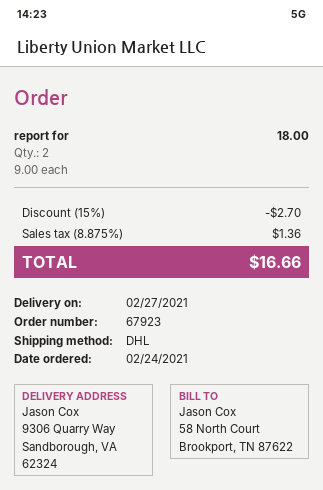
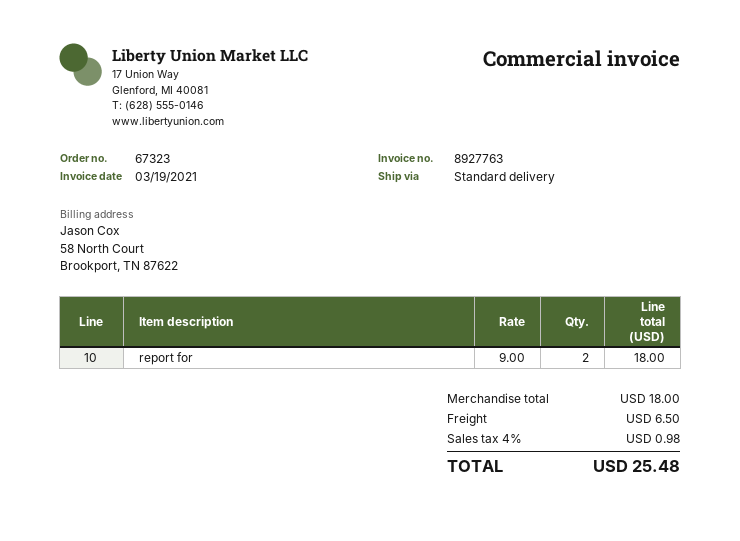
order number: 67923 -> 67323
shipping method: DHL -> standard
discount: 15% = 2.70 -> none
shipping: none -> 6.50
tax: 8.875% = 1.36 -> 4% = 0.98
total: 16.66 -> 25.48

